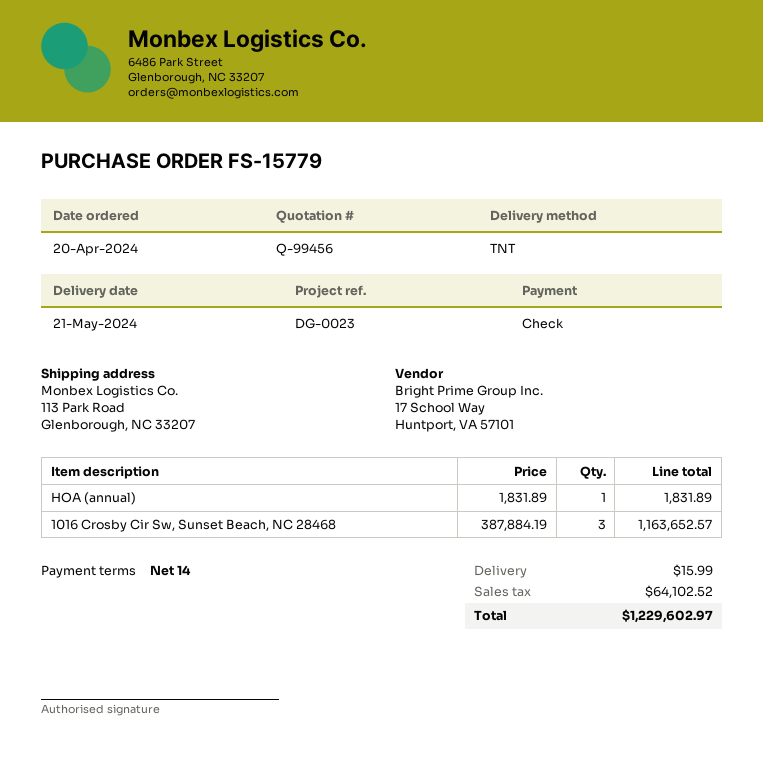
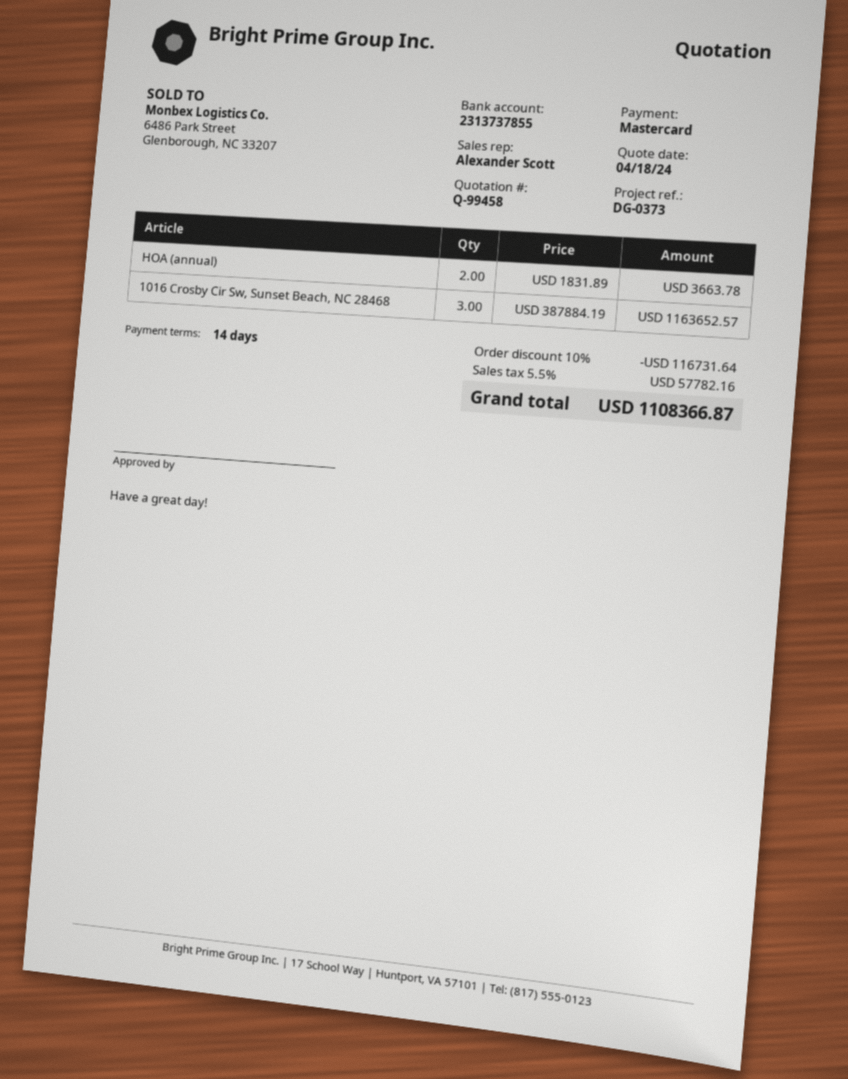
quote number: Q-99456 -> Q-99458
reference: DG-0023 -> DG-0373
payment method: cheque -> Mastercard
HOA (annual): 1 x 1831.89 = 1831.89 -> 2 x 1831.89 = 3663.78
discount: none -> 10% = 116731.64
shipping: 15.99 -> none
tax: 64102.52 -> 57782.16
total: 1229602.97 -> 1108366.87

